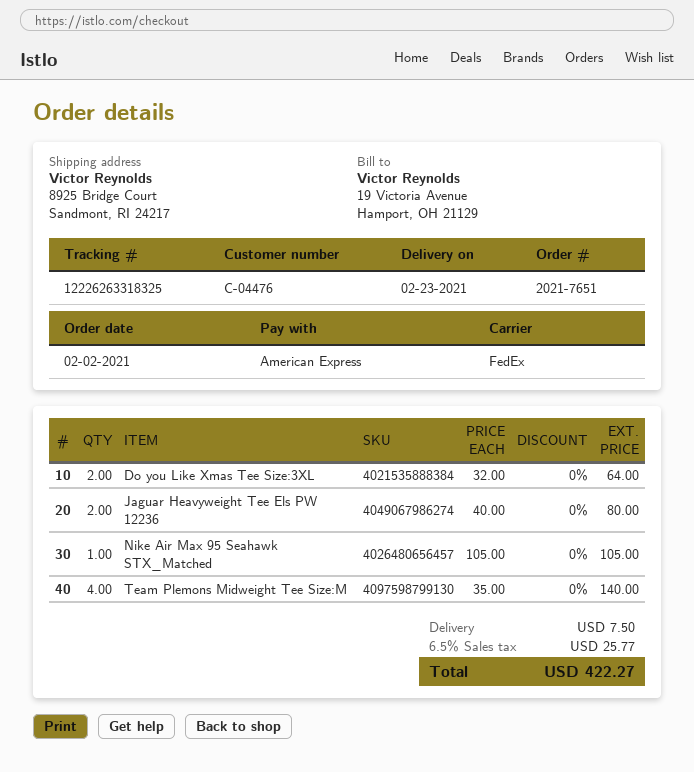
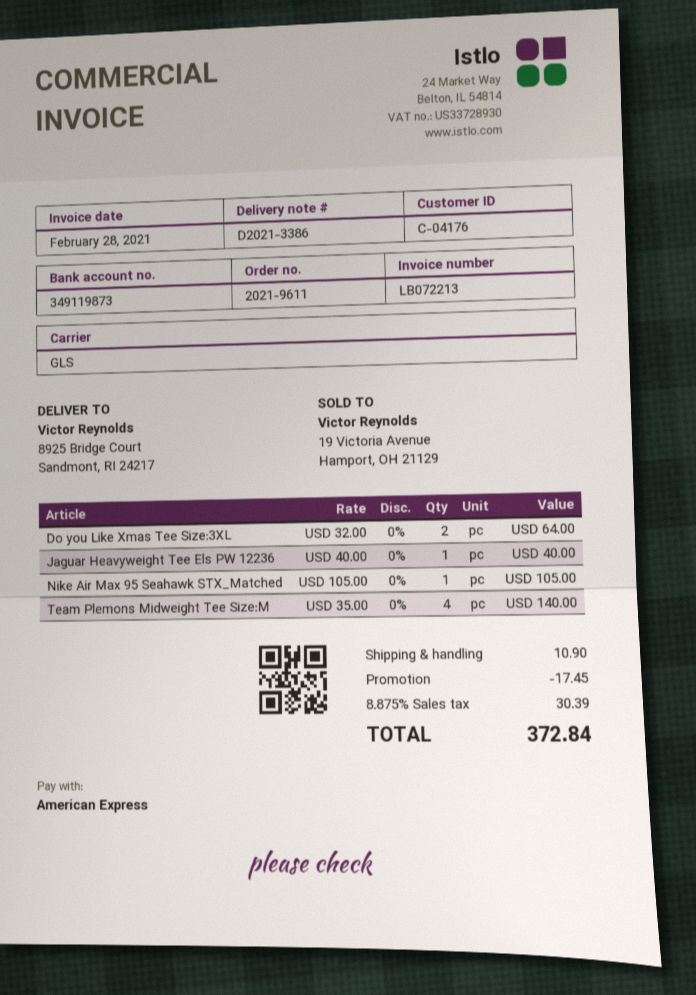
order number: 2021-7651 -> 2021-9611
customer number: C-04476 -> C-04176
shipping method: FedEx -> GLS
Jaguar Heavyweight Tee Els PW 12236: 2 x 40.00 = 80.00 -> 1 x 40.00 = 40.00
discount: none -> 17.45
shipping: 7.50 -> 10.90
tax: 6.5% = 25.77 -> 8.875% = 30.39
total: 422.27 -> 372.84

